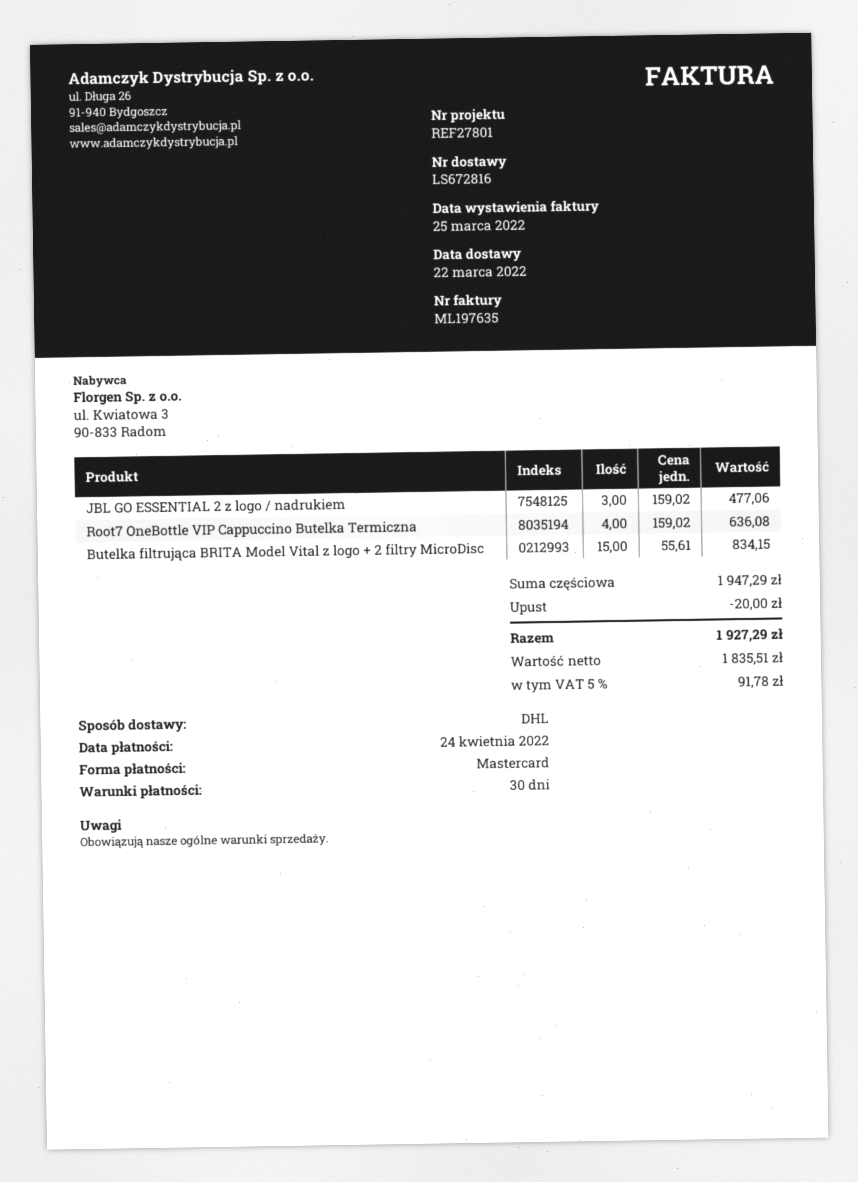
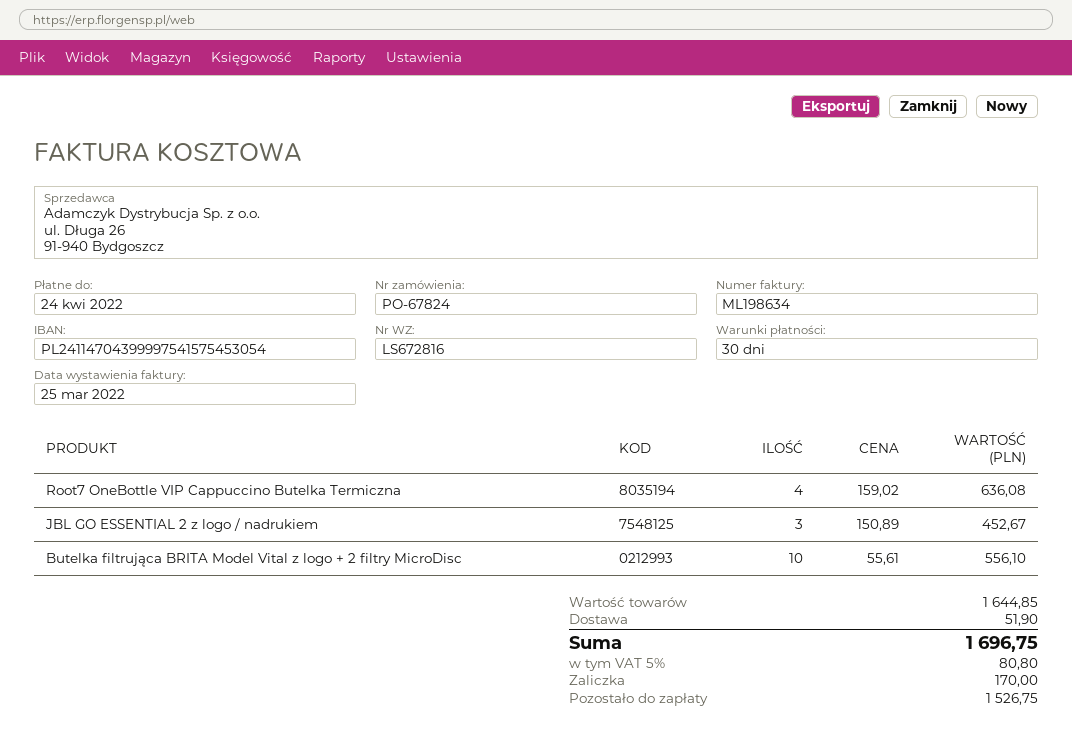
invoice number: ML197635 -> ML198634
JBL GO ESSENTIAL 2 z logo / nadrukiem: 3 x 159.02 = 477.06 -> 3 x 150.89 = 452.67
Butelka filtrująca BRITA Model Vital z logo + 2 filtry MicroDisc: 15 x 55.61 = 834.15 -> 10 x 55.61 = 556.10
subtotal: 1947.29 -> 1644.85
discount: 20.00 -> none
shipping: none -> 51.90
tax: 5% = 91.78 -> 5% = 80.80
total: 1927.29 -> 1696.75

